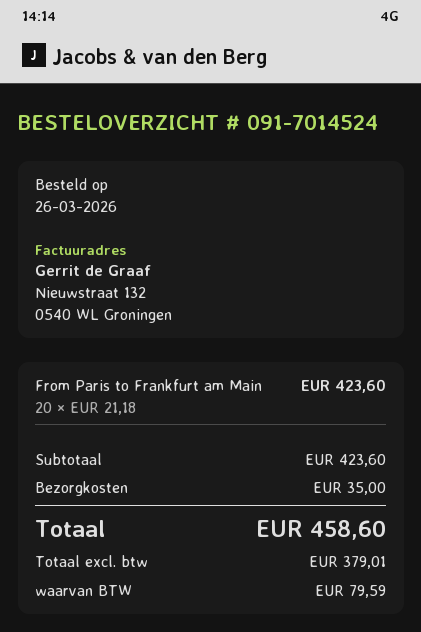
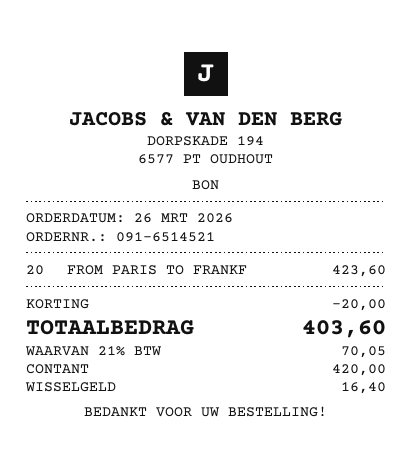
order number: 091-7014524 -> 091-6514521
discount: none -> 20.00
shipping: 35.00 -> none
tax: 79.59 -> 70.05
total: 458.60 -> 403.60

